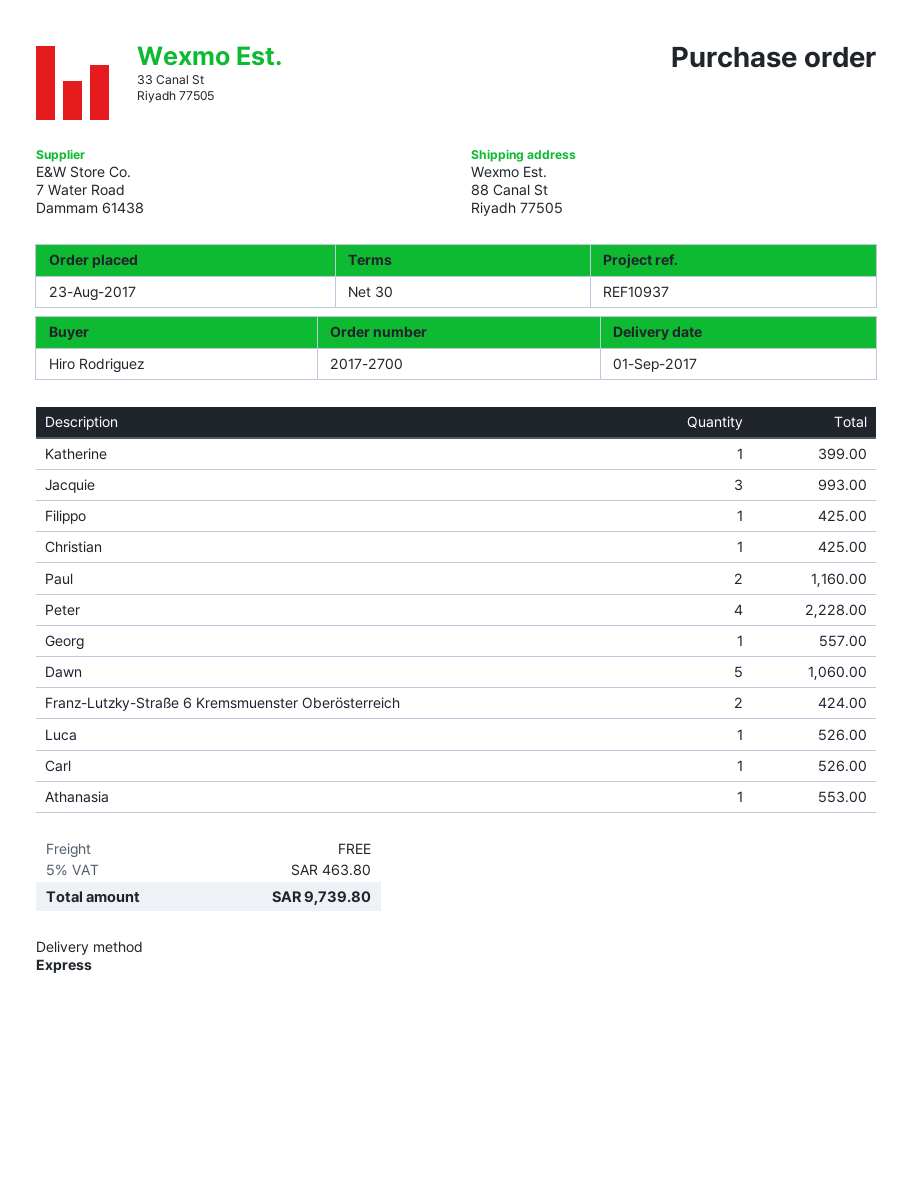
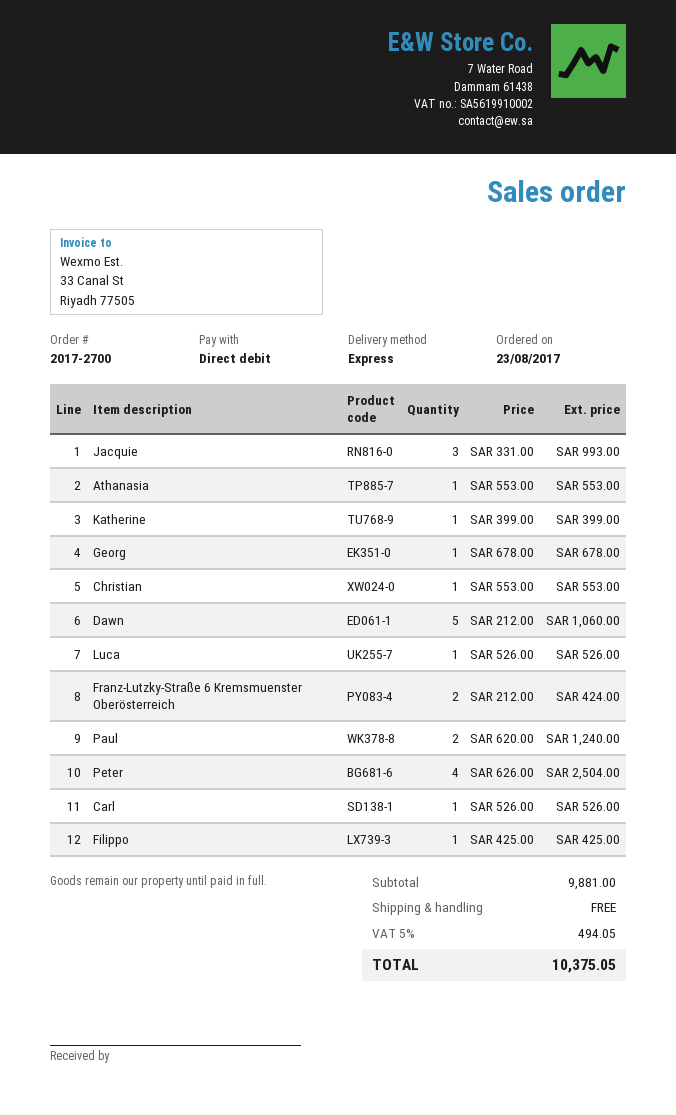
Christian: 1 for 425.00 -> 1 for 553.00
Paul: 2 for 1160.00 -> 2 for 1240.00
Peter: 4 for 2228.00 -> 4 for 2504.00
Georg: 1 for 557.00 -> 1 for 678.00
tax: 5% = 463.80 -> 5% = 494.05
total: 9739.80 -> 10375.05

